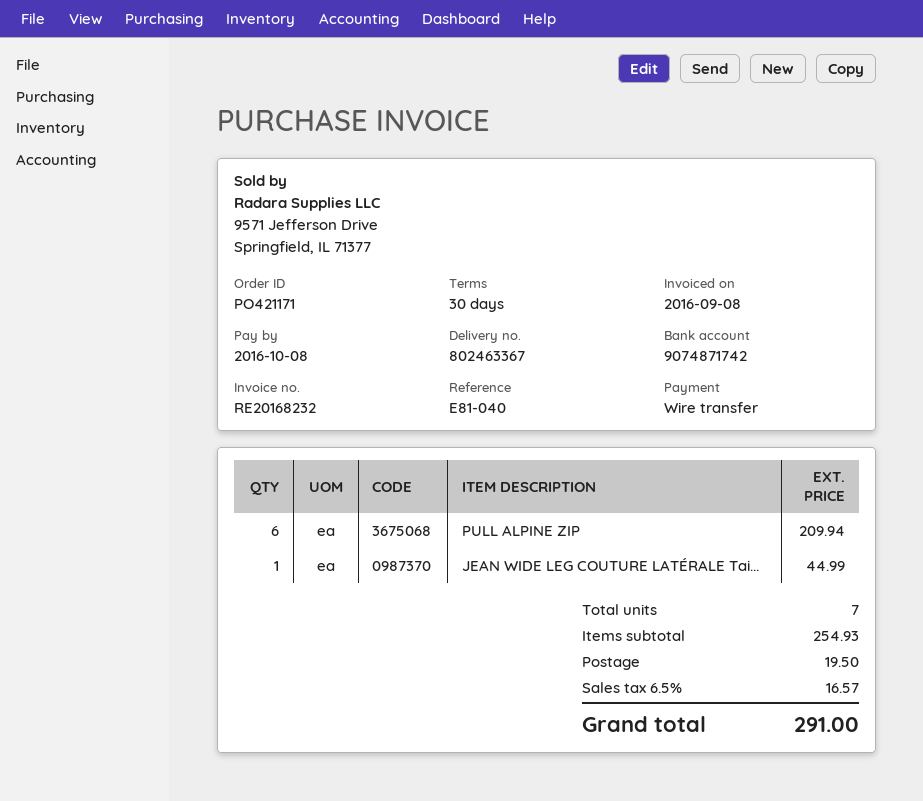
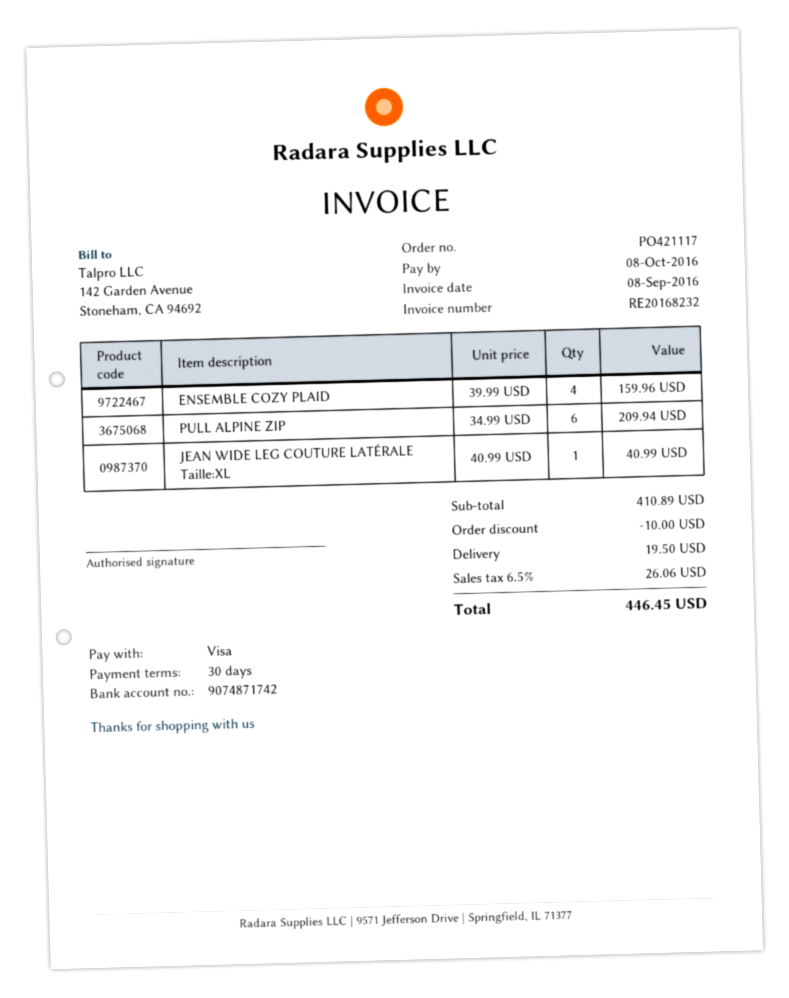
order number: PO421171 -> PO421117
payment method: bank transfer -> Visa
JEAN WIDE LEG COUTURE LATÉRALE Tai...: 1 for 44.99 -> 1 for 40.99
ENSEMBLE COZY PLAID: none -> 4 for 159.96
subtotal: 254.93 -> 410.89
discount: none -> 10.00
tax: 6.5% = 16.57 -> 6.5% = 26.06
total: 291.00 -> 446.45

